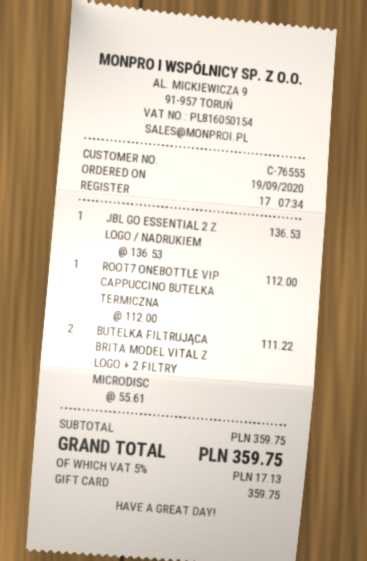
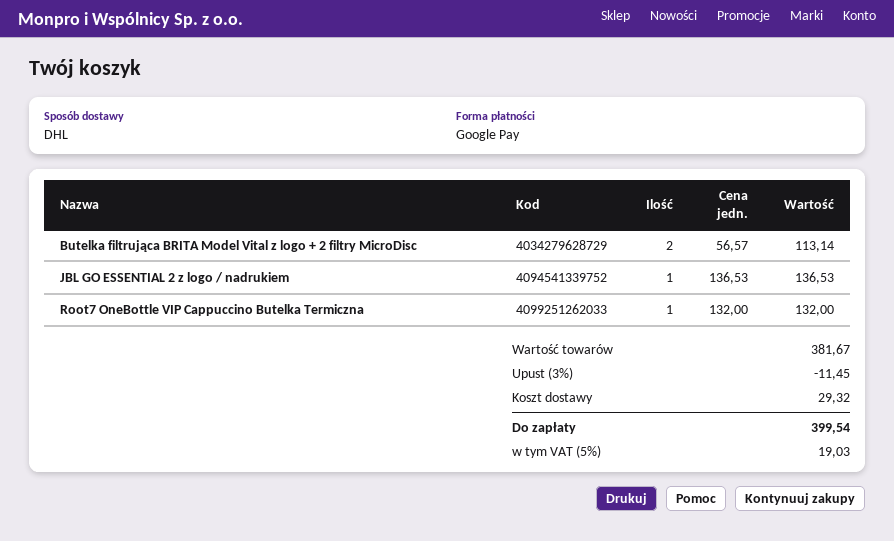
payment method: gift card -> Google Pay
ROOT7 ONEBOTTLE VIP CAPPUCCINO BUTELKA TERMICZNA: 1 x 112.00 = 112.00 -> 1 x 132.00 = 132.00
BUTELKA FILTRUJĄCA BRITA MODEL VITAL Z LOGO + 2 FILTRY MICRODISC: 2 x 55.61 = 111.22 -> 2 x 56.57 = 113.14
subtotal: 359.75 -> 381.67
discount: none -> 3% = 11.45
shipping: none -> 29.32
tax: 5% = 17.13 -> 5% = 19.03
total: 359.75 -> 399.54

